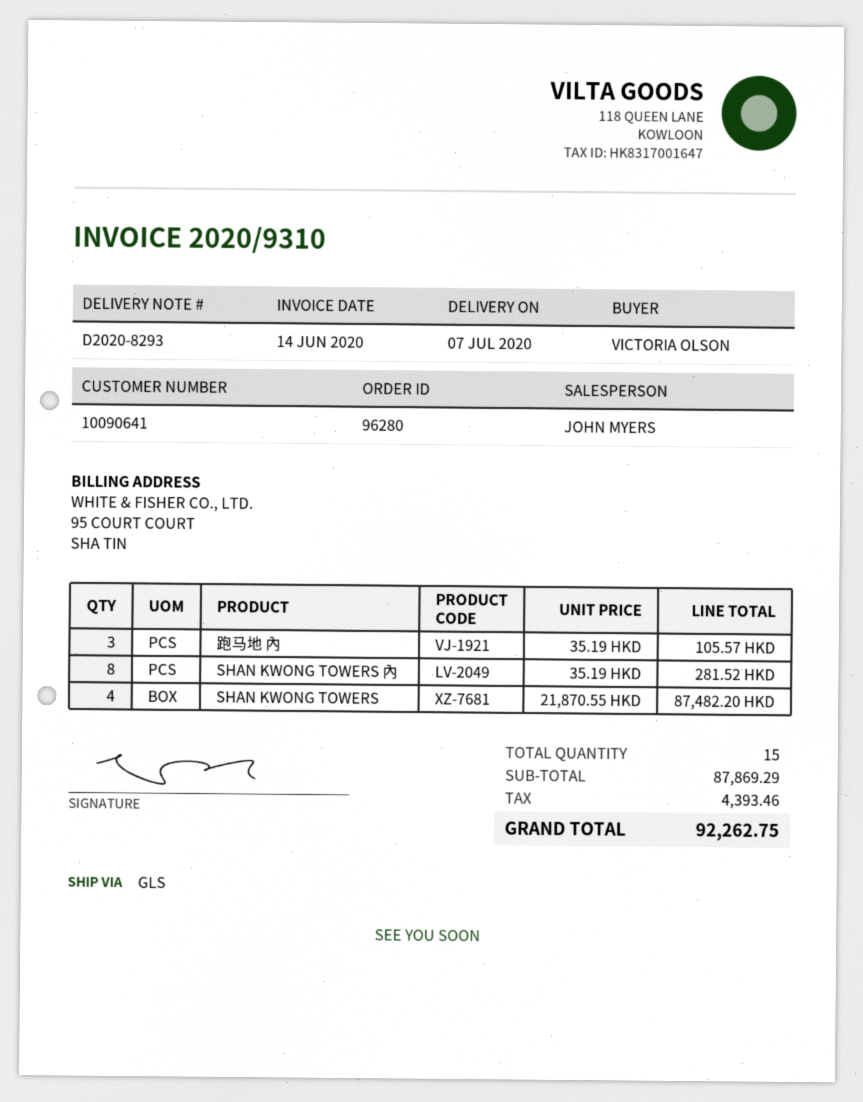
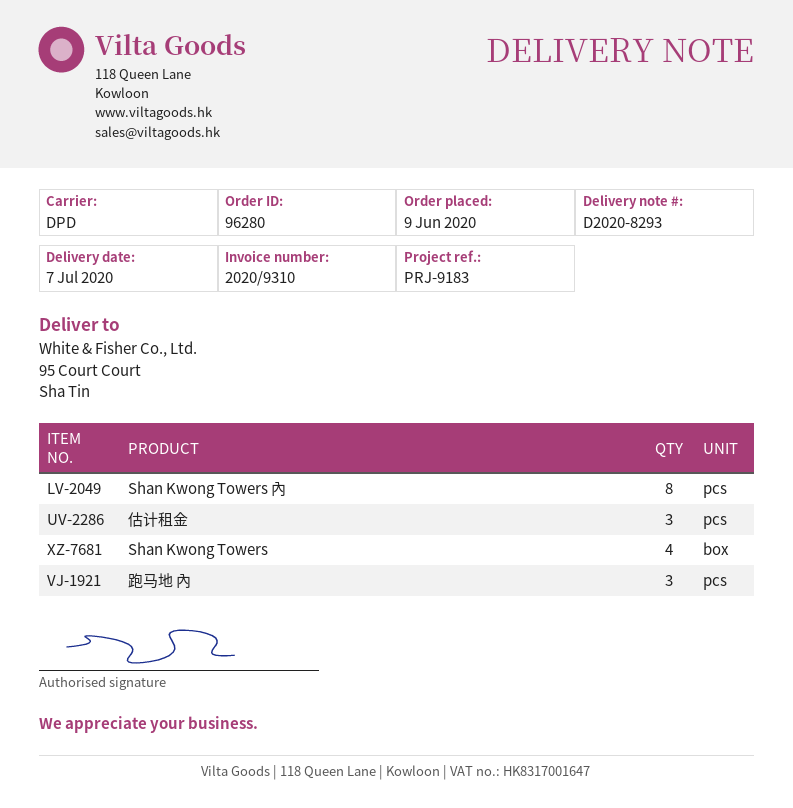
shipping method: GLS -> DPD
估计租金: none -> 3

